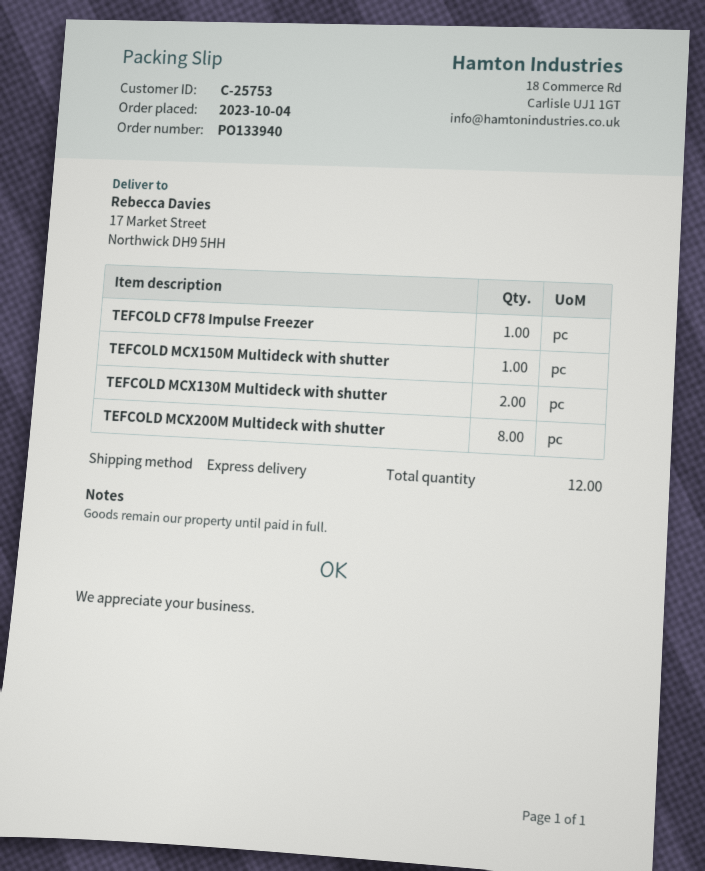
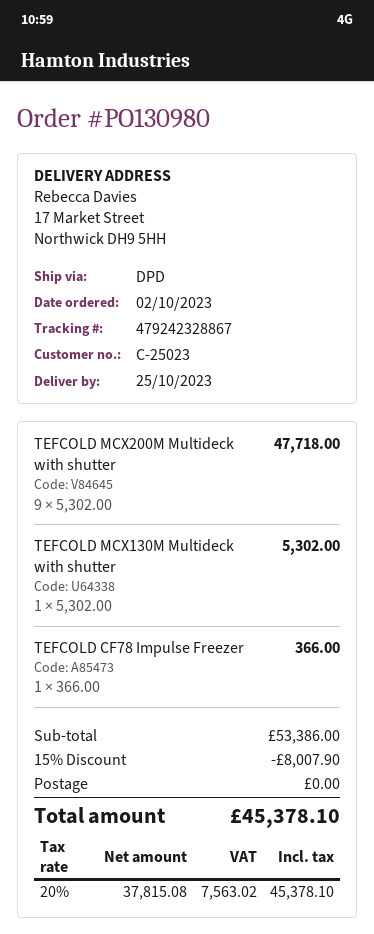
order number: PO133940 -> PO130980
order date: 2023-10-04 -> 2023-10-02
customer number: C-25753 -> C-25023
shipping method: express -> DPD
TEFCOLD MCX150M Multideck with shutter: 1 -> none
TEFCOLD MCX130M Multideck with shutter: 2 -> 1
TEFCOLD MCX200M Multideck with shutter: 8 -> 9

